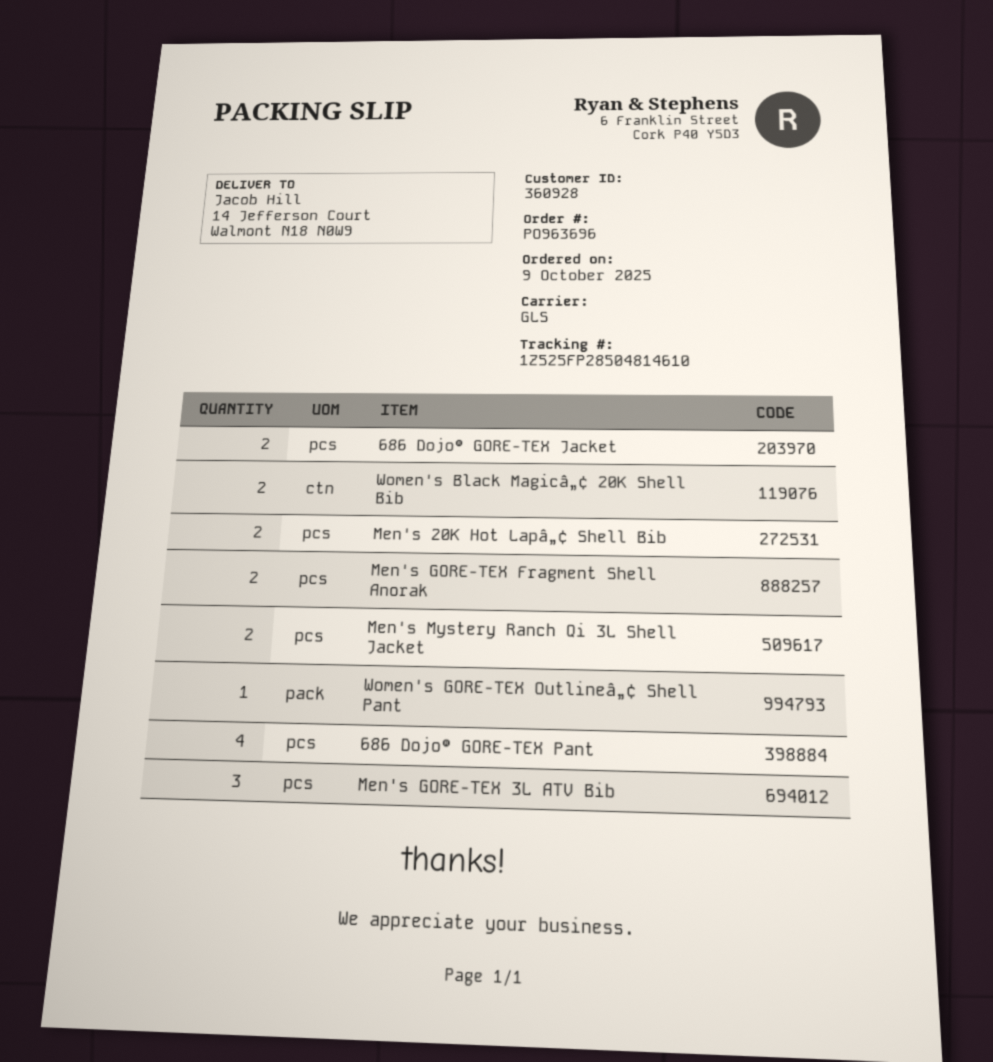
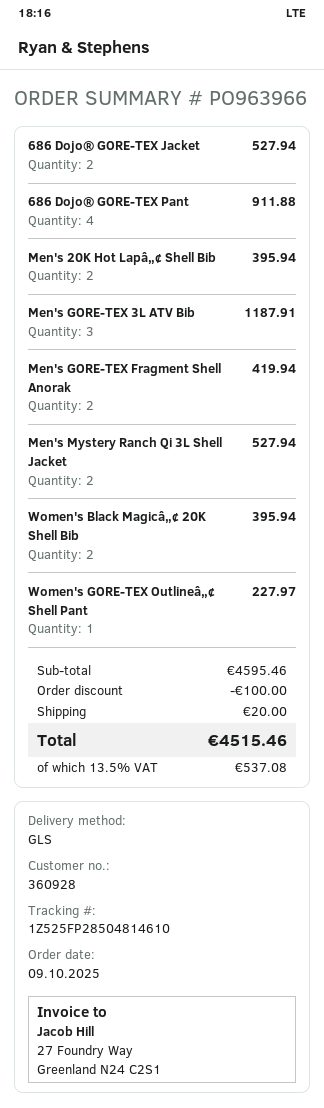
order number: PO963696 -> PO963966

